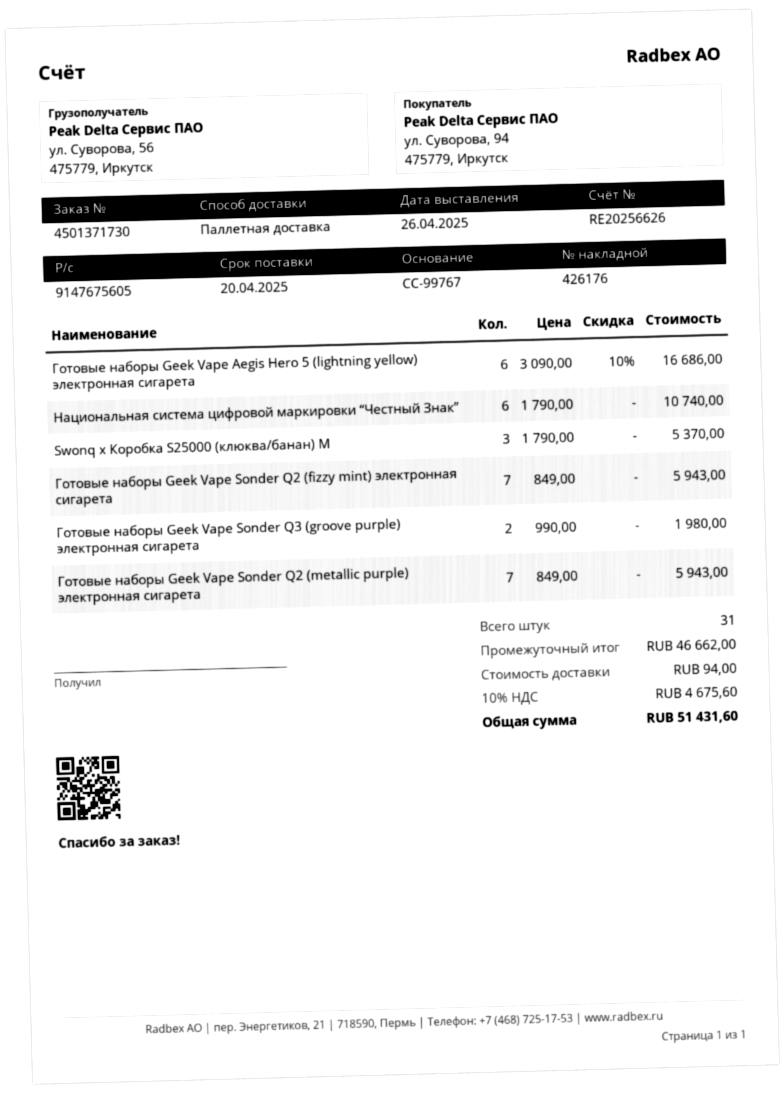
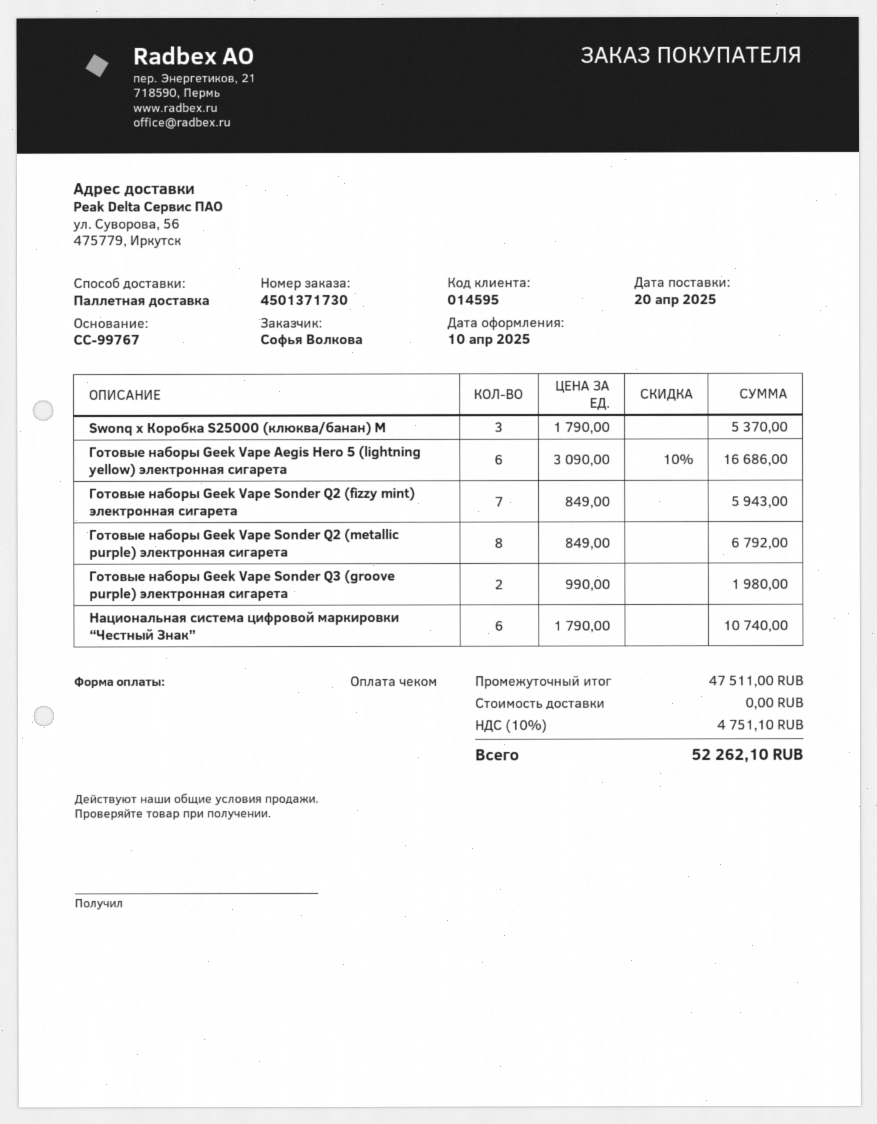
Готовые наборы Geek Vape Sonder Q2 (metallic purple) электронная сигарета: 7 x 849.00 = 5943.00 -> 8 x 849.00 = 6792.00
subtotal: 46662.00 -> 47511.00
shipping: 94.00 -> 0.00
tax: 10% = 4675.60 -> 10% = 4751.10
total: 51431.60 -> 52262.10

